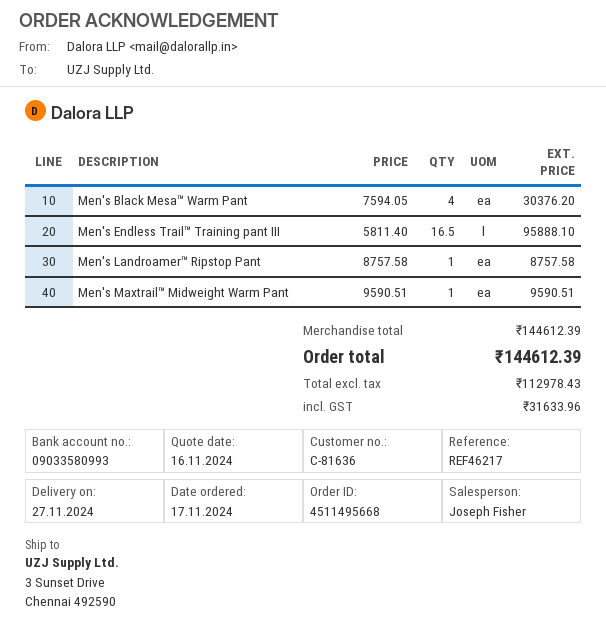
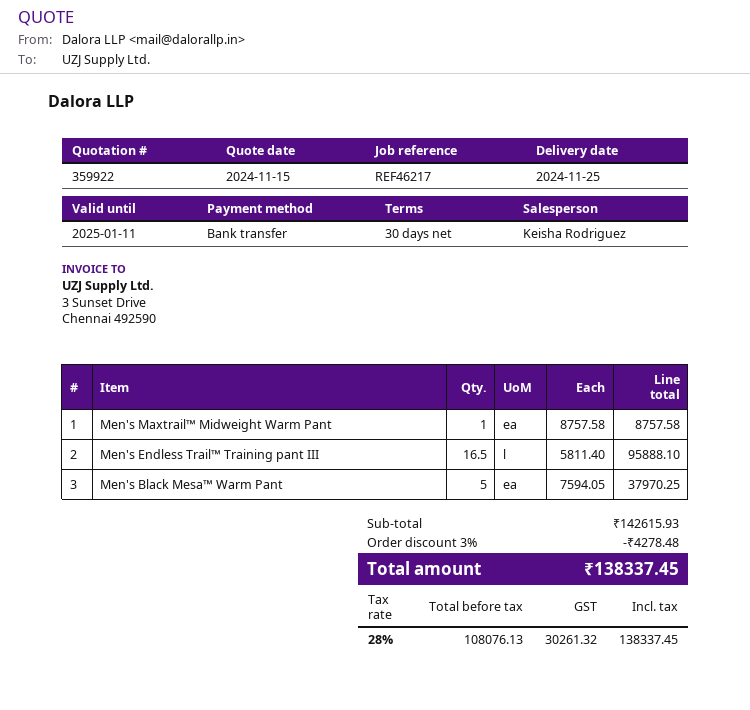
quote date: 2024-11-16 -> 2024-11-15
delivery date: 2024-11-27 -> 2024-11-25
sales rep: Joseph Fisher -> Keisha Rodriguez
Men's Black Mesa™ Warm Pant: 4 x 7594.05 = 30376.20 -> 5 x 7594.05 = 37970.25
Men's Landroamer™ Ripstop Pant: 1 x 8757.58 = 8757.58 -> none
Men's Maxtrail™ Midweight Warm Pant: 1 x 9590.51 = 9590.51 -> 1 x 8757.58 = 8757.58
subtotal: 144612.39 -> 142615.93
discount: none -> 3% = 4278.48
net: 112978.43 -> 108076.13
tax: 31633.96 -> 30261.32
total: 144612.39 -> 138337.45

